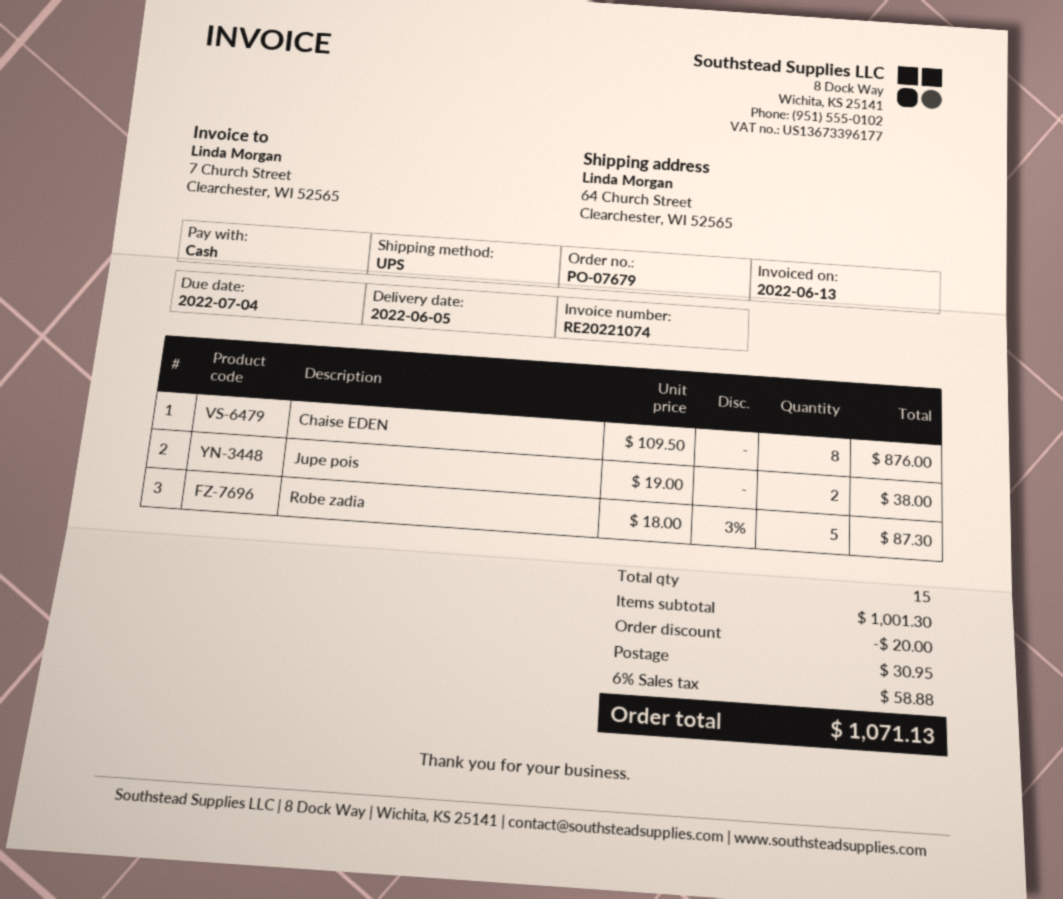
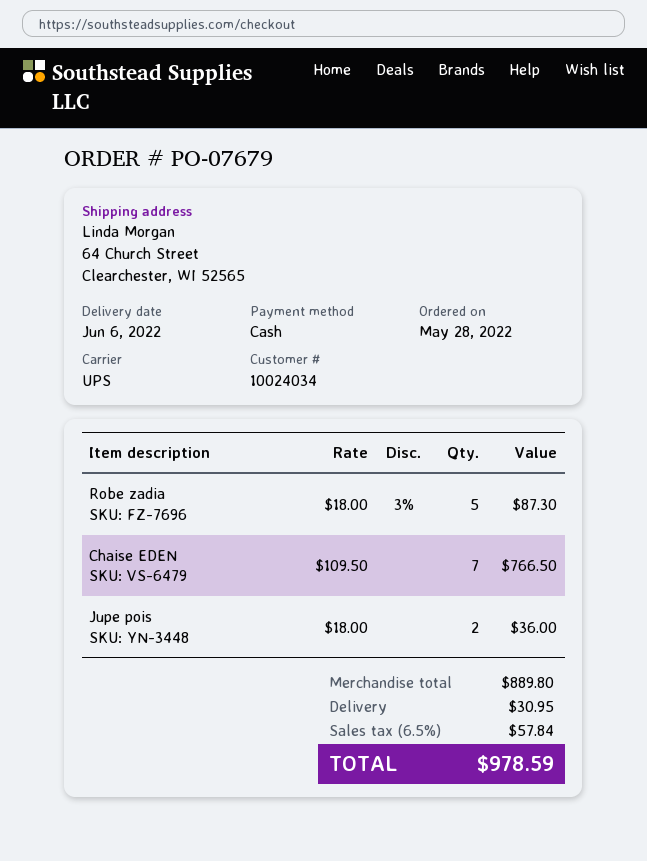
delivery date: 2022-06-05 -> 2022-06-06
Chaise EDEN: 8 x 109.50 = 876.00 -> 7 x 109.50 = 766.50
Jupe pois: 2 x 19.00 = 38.00 -> 2 x 18.00 = 36.00
subtotal: 1001.30 -> 889.80
discount: 20.00 -> none
tax: 6% = 58.88 -> 6.5% = 57.84
total: 1071.13 -> 978.59

